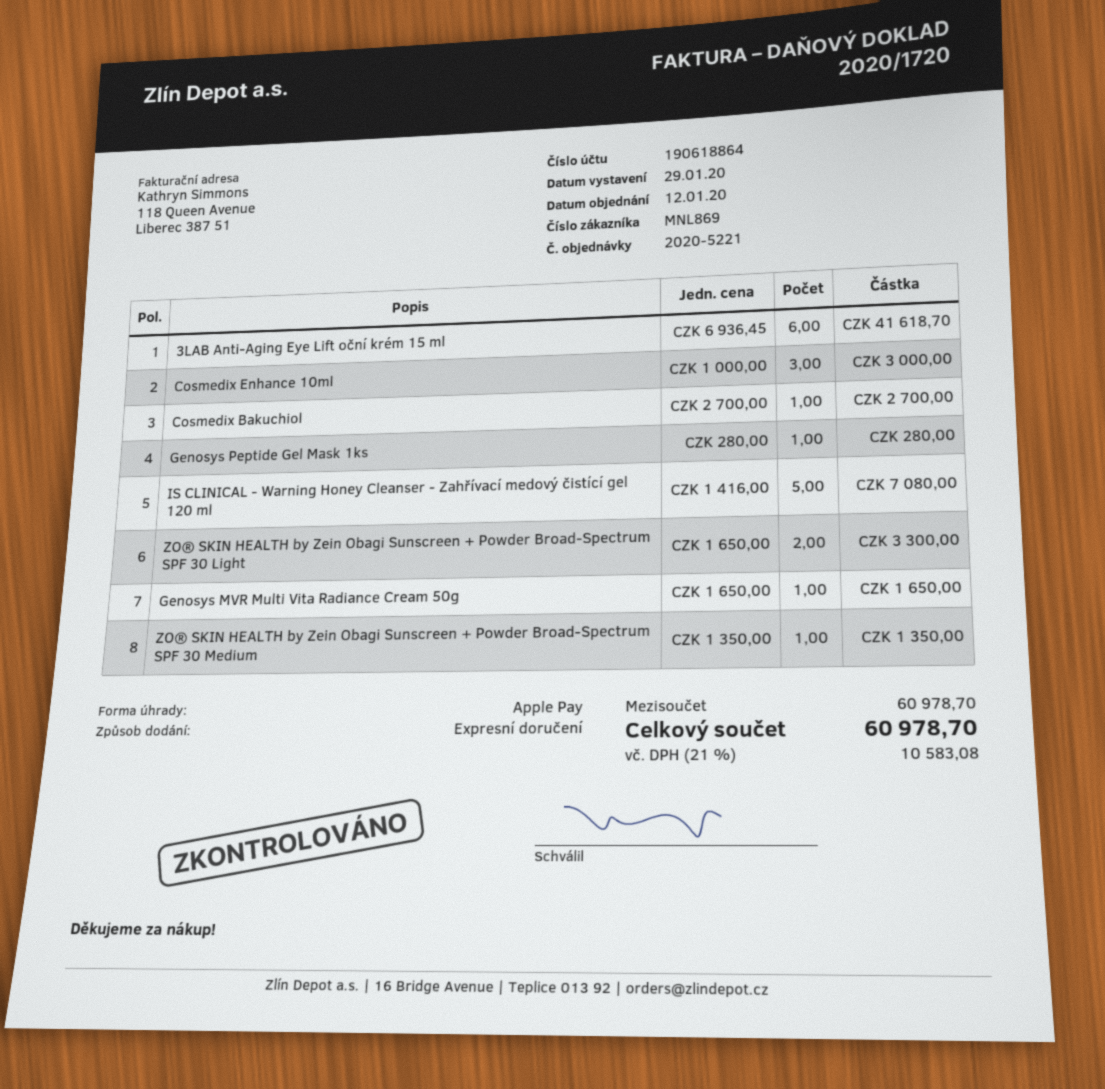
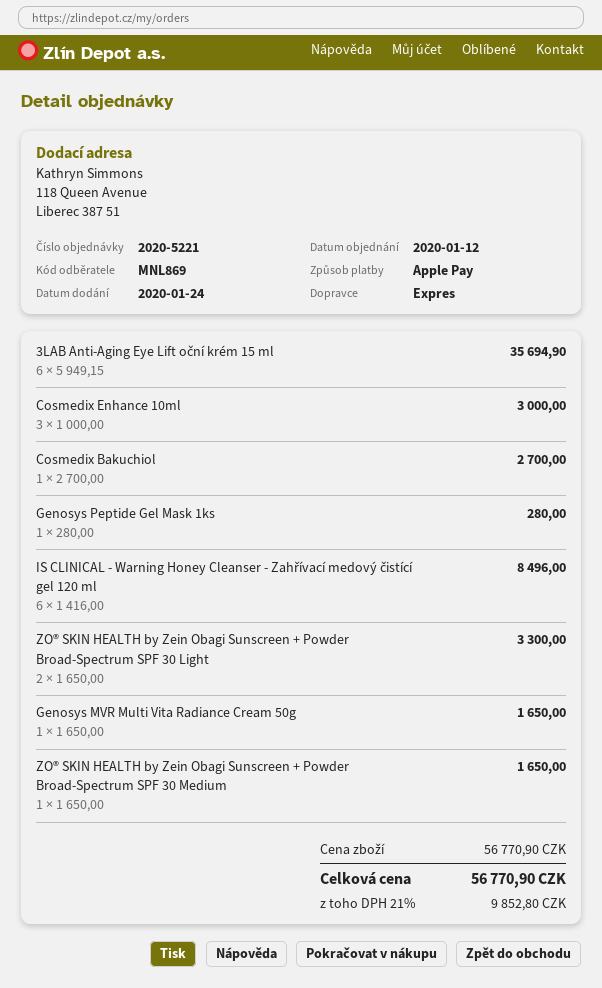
3LAB Anti-Aging Eye Lift oční krém 15 ml: 6 x 6936.45 = 41618.70 -> 6 x 5949.15 = 35694.90
IS CLINICAL - Warning Honey Cleanser - Zahřívací medový čistící gel 120 ml: 5 x 1416.00 = 7080.00 -> 6 x 1416.00 = 8496.00
ZO® SKIN HEALTH by Zein Obagi Sunscreen + Powder Broad-Spectrum SPF 30 Medium: 1 x 1350.00 = 1350.00 -> 1 x 1650.00 = 1650.00
subtotal: 60978.70 -> 56770.90
tax: 21% = 10583.08 -> 21% = 9852.80
total: 60978.70 -> 56770.90

